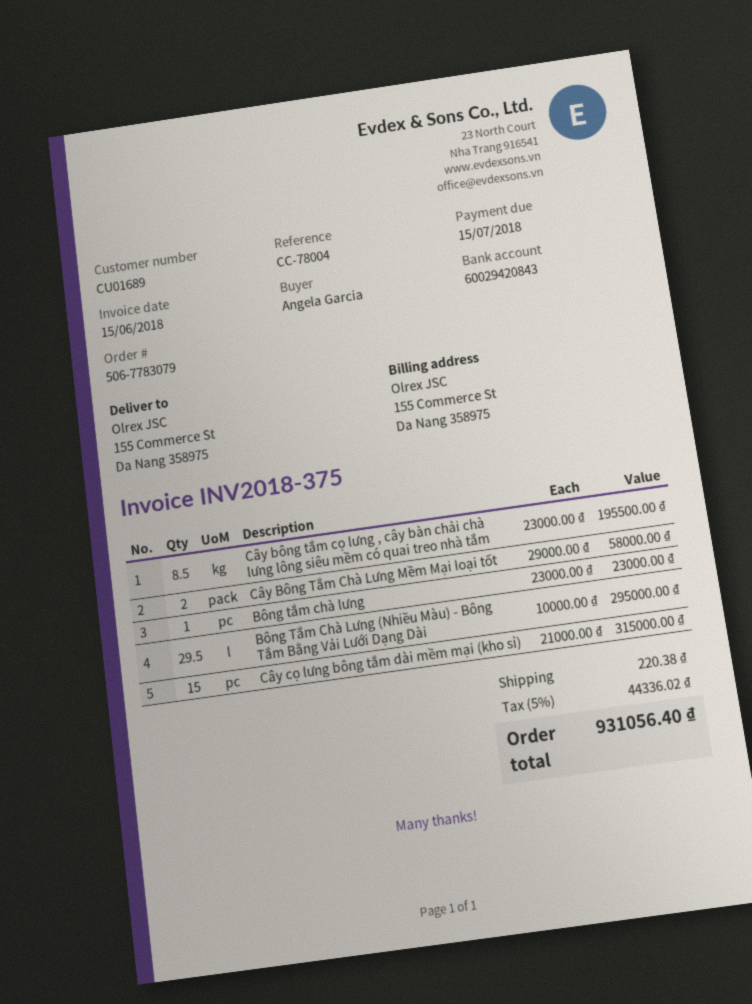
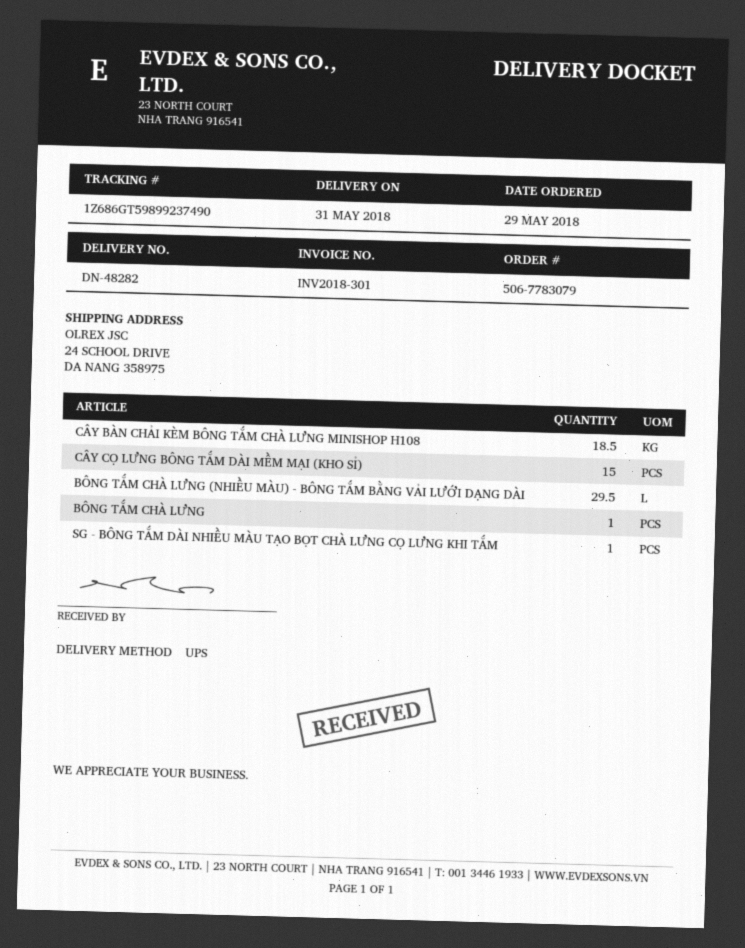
invoice number: INV2018-375 -> INV2018-301
ship to: 155 Commerce St, Da Nang 358975 -> 24 SCHOOL DRIVE, DA NANG 358975
Cây bông tắm cọ lưng , cây bàn chải chà lưng lông siêu mềm có quai treo nhà tắm: 8.5 -> none
Cây Bông Tắm Chà Lưng Mềm Mại loại tốt: 2 -> none
CÂY BÀN CHẢI KÈM BÔNG TẮM CHÀ LƯNG MINISHOP H108: none -> 18.5
SG - BÔNG TẮM DÀI NHIỀU MÀU TẠO BỌT CHÀ LƯNG CỌ LƯNG KHI TẮM: none -> 1

